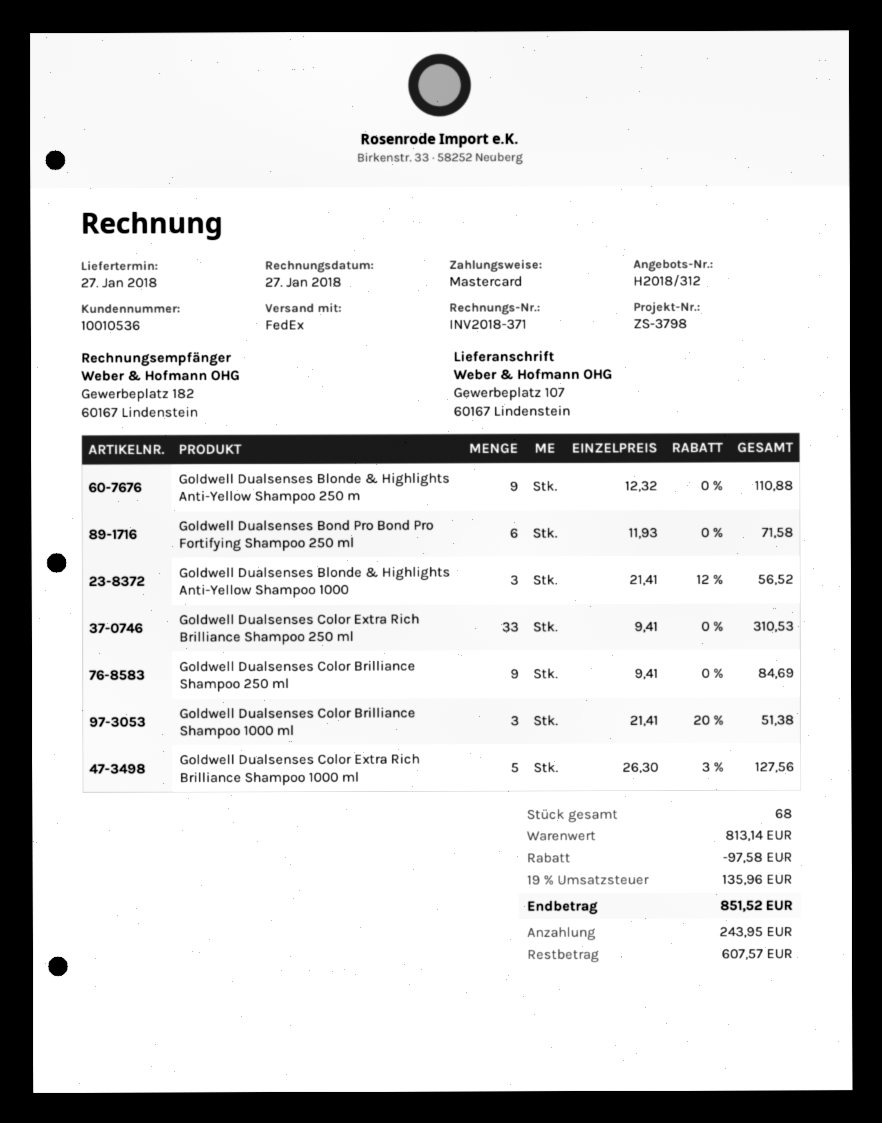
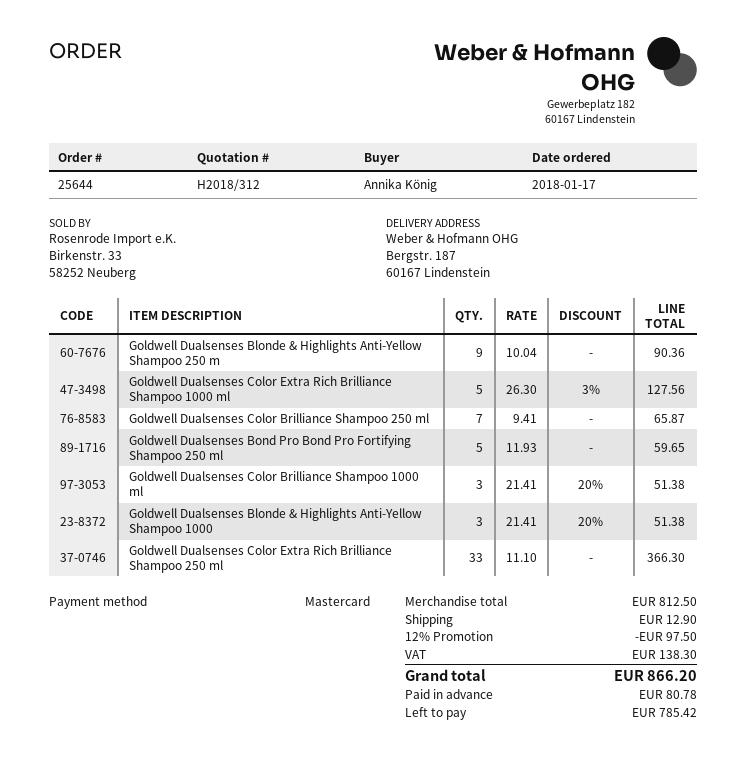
ship to: Gewerbeplatz 107, 60167 Lindenstein -> Bergstr. 187, 60167 Lindenstein
Goldwell Dualsenses Blonde & Highlights Anti-Yellow Shampoo 250 m: 9 x 12.32 = 110.88 -> 9 x 10.04 = 90.36
Goldwell Dualsenses Bond Pro Bond Pro Fortifying Shampoo 250 ml: 6 x 11.93 = 71.58 -> 5 x 11.93 = 59.65
Goldwell Dualsenses Blonde & Highlights Anti-Yellow Shampoo 1000: 3 x 21.41 - 12% = 56.52 -> 3 x 21.41 - 20% = 51.38
Goldwell Dualsenses Color Extra Rich Brilliance Shampoo 250 ml: 33 x 9.41 = 310.53 -> 33 x 11.10 = 366.30
Goldwell Dualsenses Color Brilliance Shampoo 250 ml: 9 x 9.41 = 84.69 -> 7 x 9.41 = 65.87
subtotal: 813.14 -> 812.50
discount: 97.58 -> 97.50
shipping: none -> 12.90
tax: 135.96 -> 138.30
total: 851.52 -> 866.20
deposit: 243.95 -> 80.78
balance: 607.57 -> 785.42

